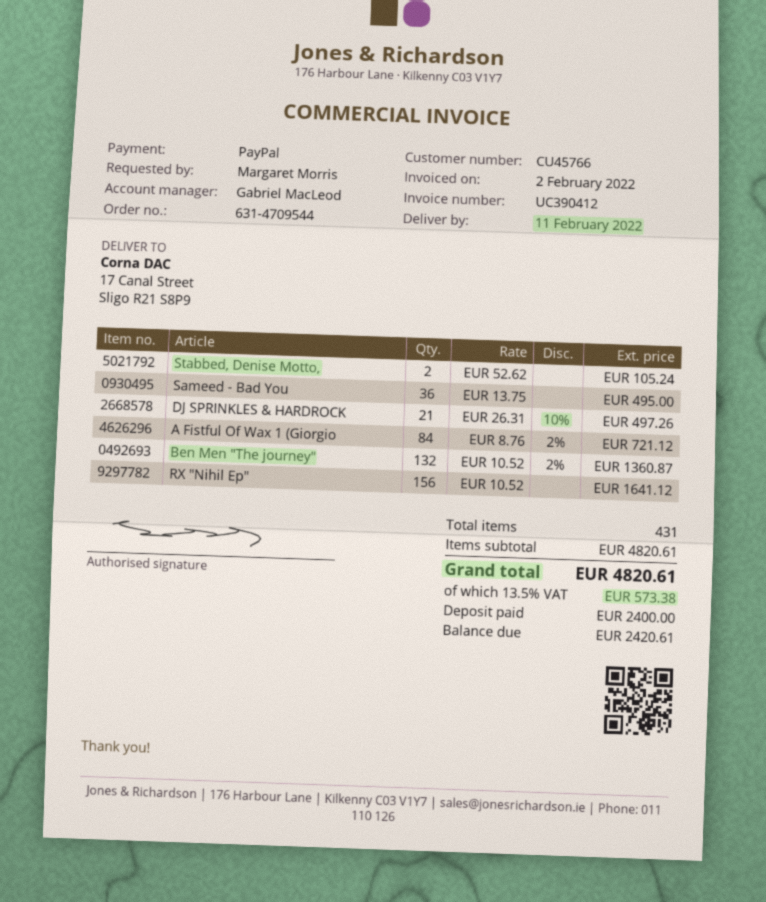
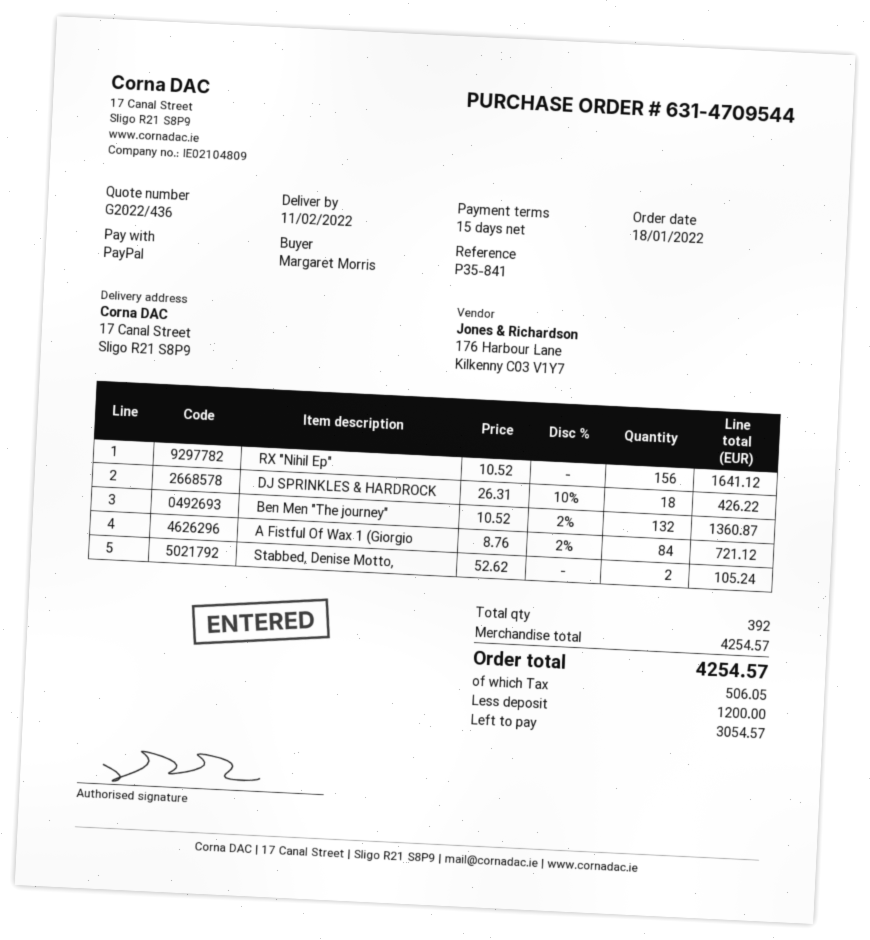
Sameed - Bad You: 36 x 13.75 = 495.00 -> none
DJ SPRINKLES & HARDROCK: 21 x 26.31 - 10% = 497.26 -> 18 x 26.31 - 10% = 426.22
total quantity: 431 -> 392
subtotal: 4820.61 -> 4254.57
tax: 573.38 -> 506.05
total: 4820.61 -> 4254.57
deposit: 2400.00 -> 1200.00
balance: 2420.61 -> 3054.57

